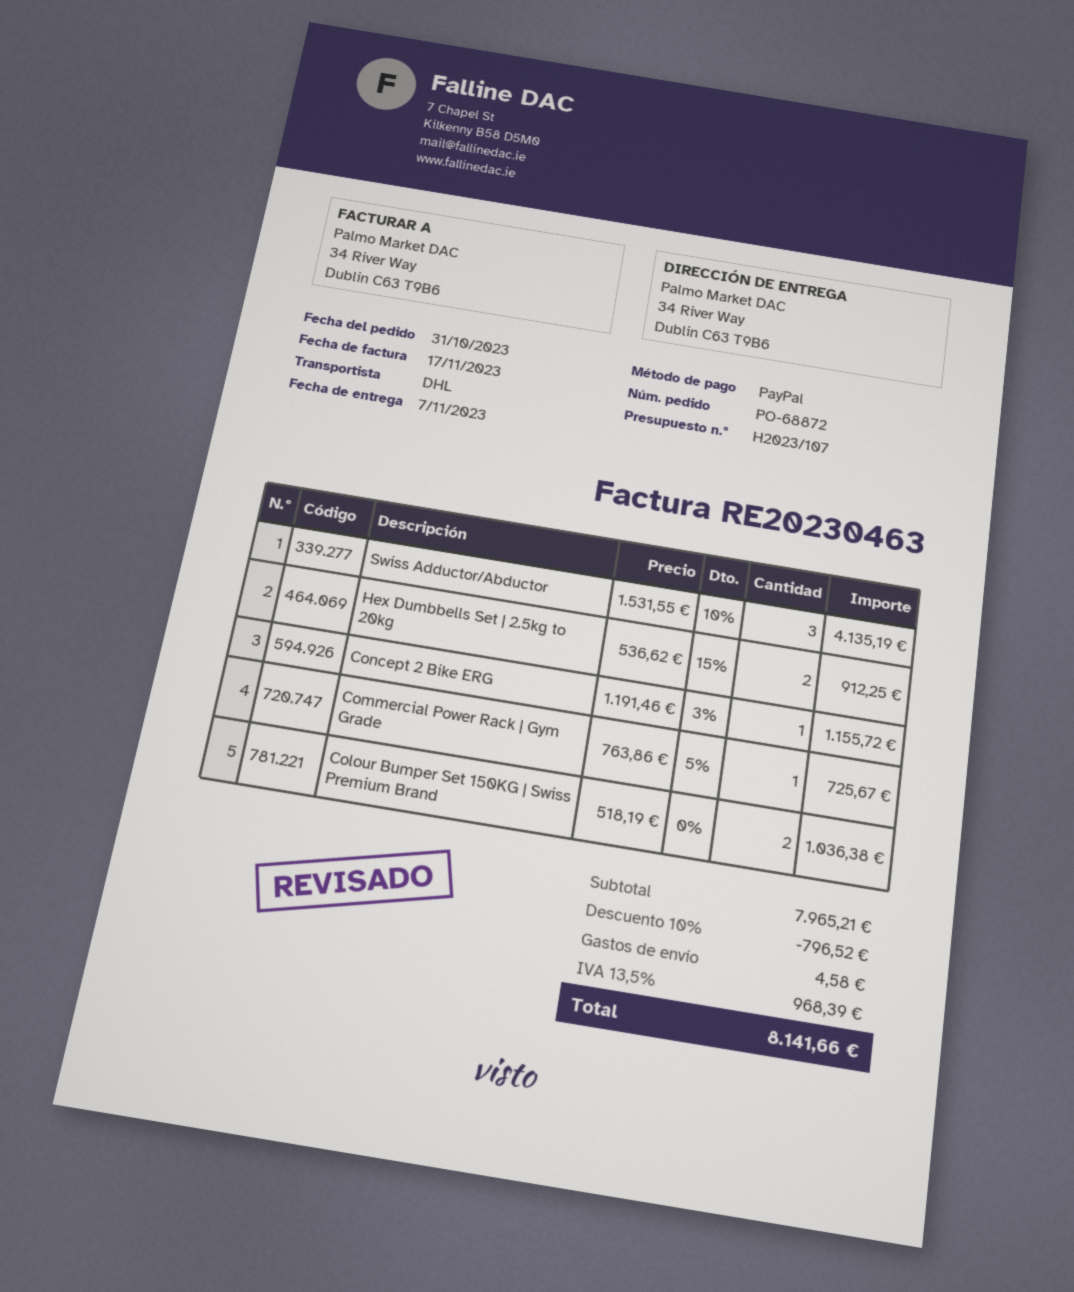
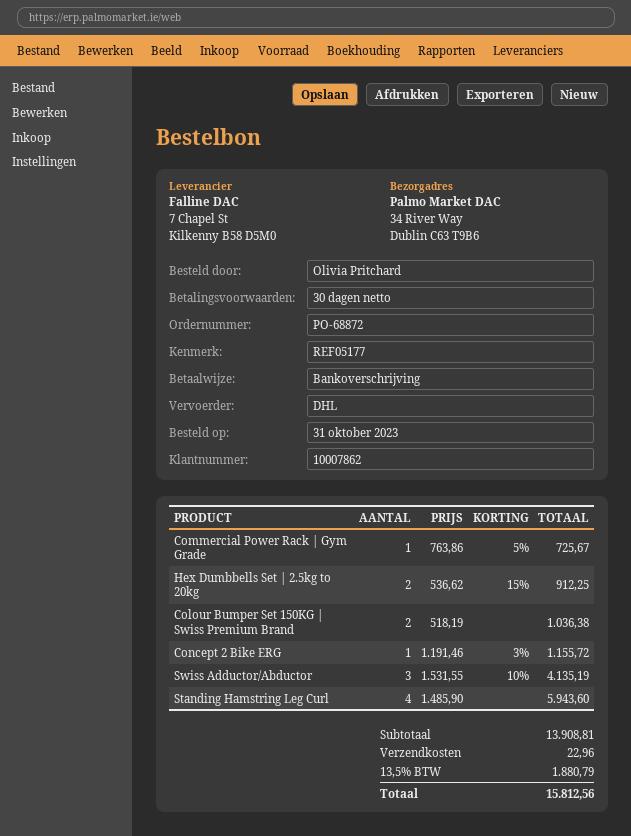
payment method: PayPal -> bank transfer
Standing Hamstring Leg Curl: none -> 4 x 1485.90 = 5943.60
subtotal: 7965.21 -> 13908.81
discount: 10% = 796.52 -> none
shipping: 4.58 -> 22.96
tax: 13.5% = 968.39 -> 13.5% = 1880.79
total: 8141.66 -> 15812.56

